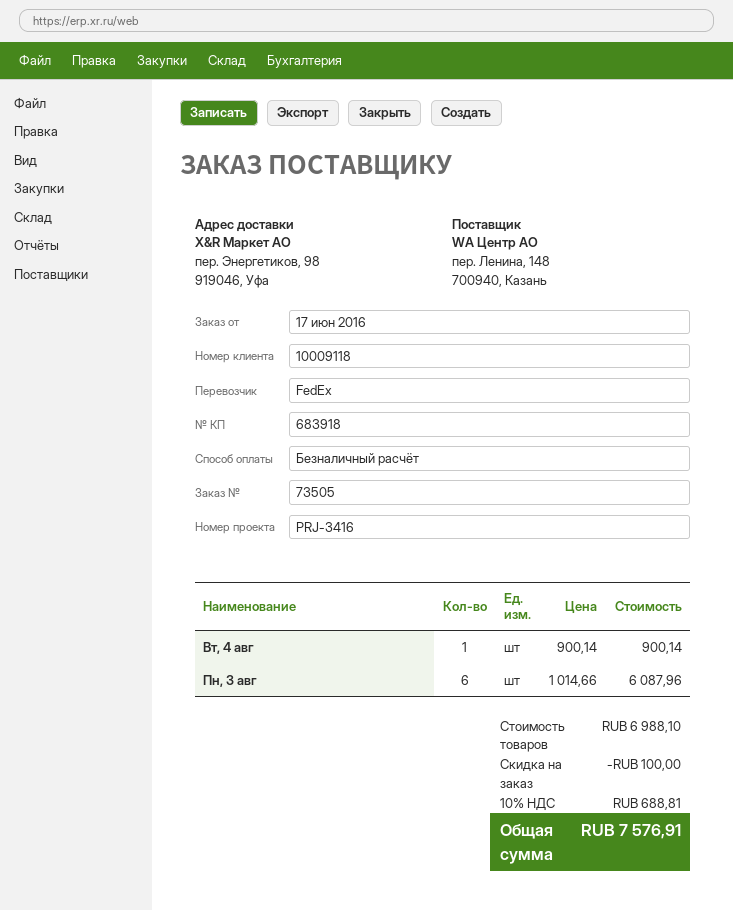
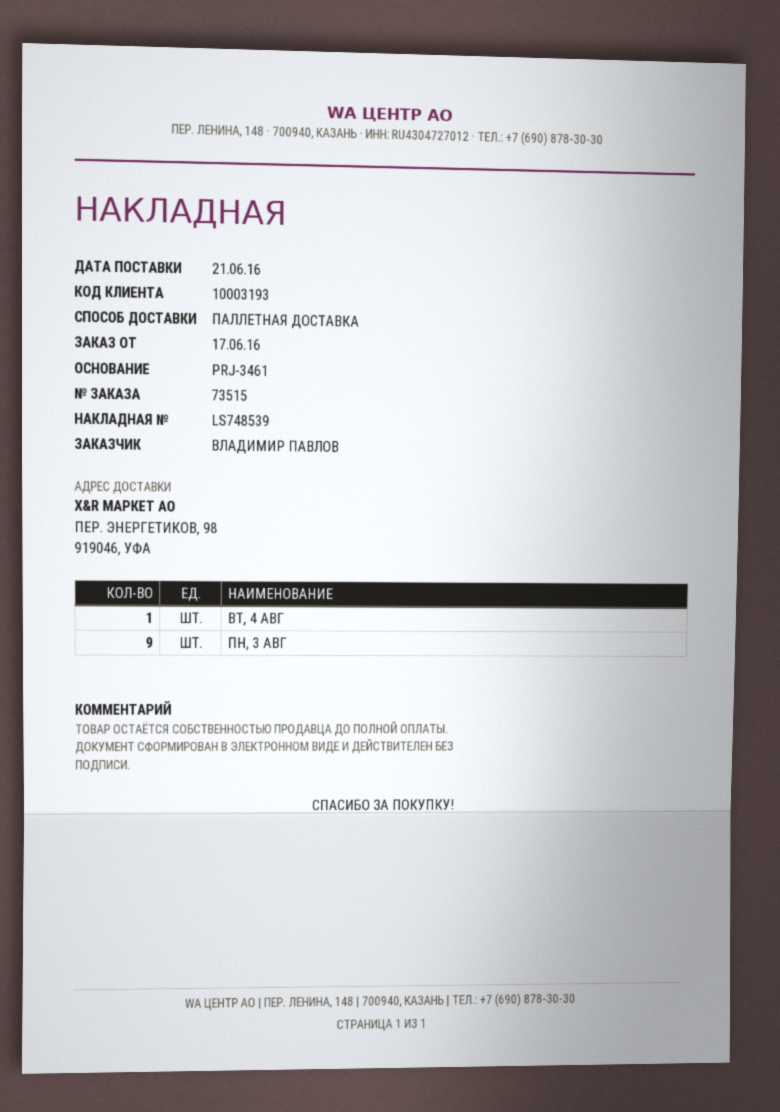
order number: 73505 -> 73515
customer number: 10009118 -> 10003193
reference: PRJ-3416 -> PRJ-3461
shipping method: FedEx -> pallet freight
Пн, 3 авг: 6 -> 9

